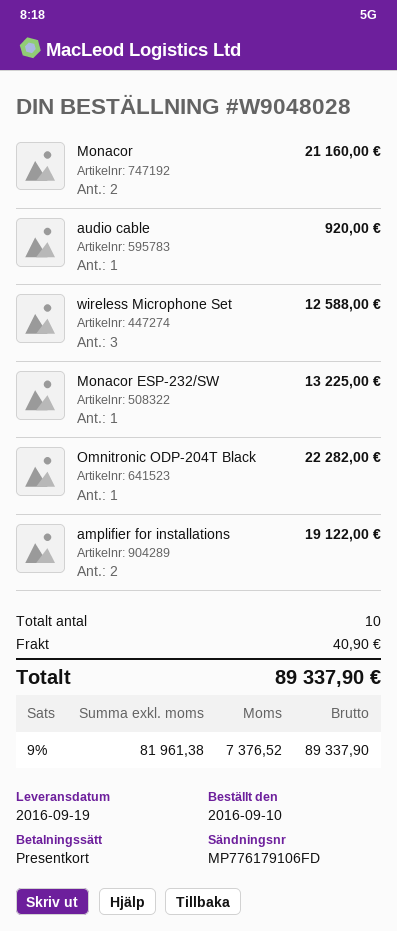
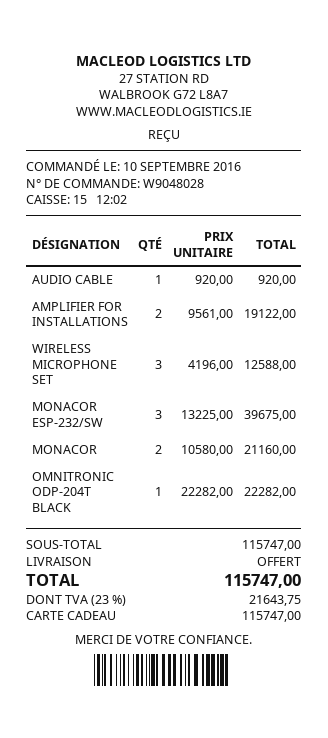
Monacor ESP-232/SW: 1 for 13225.00 -> 3 for 39675.00
shipping: 40.90 -> 0.00
tax: 9% = 7376.52 -> 23% = 21643.75
total: 89337.90 -> 115747.00

